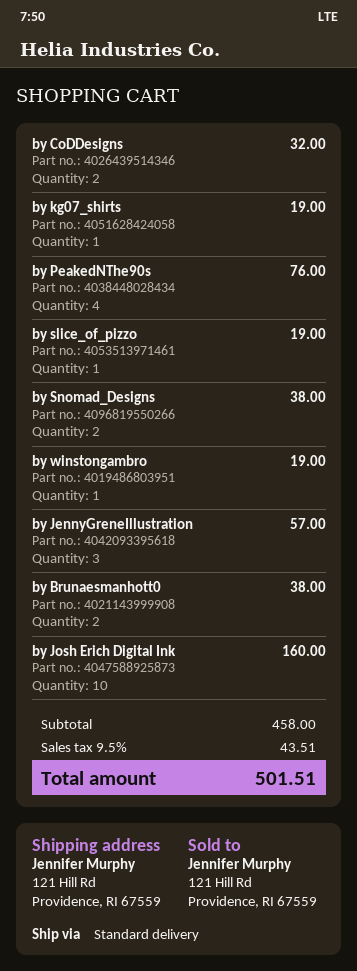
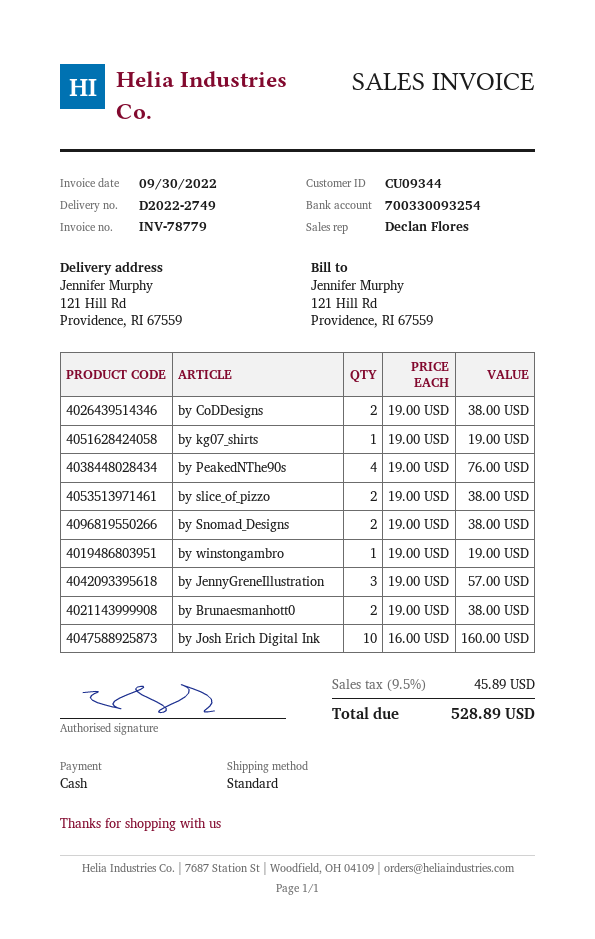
by CoDDesigns: 2 for 32.00 -> 2 for 38.00
by slice_of_pizzo: 1 for 19.00 -> 2 for 38.00
tax: 9.5% = 43.51 -> 9.5% = 45.89
total: 501.51 -> 528.89

